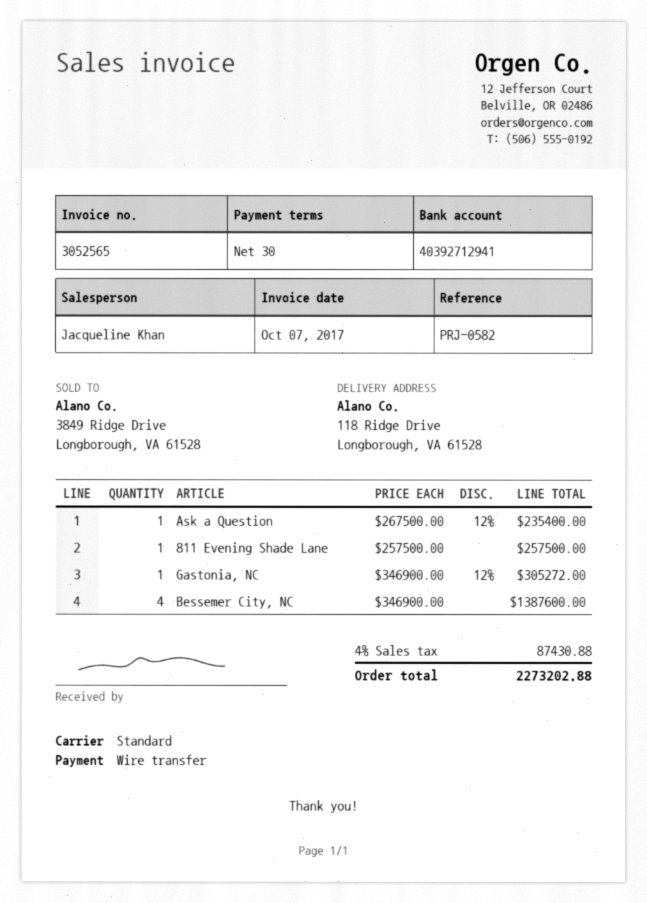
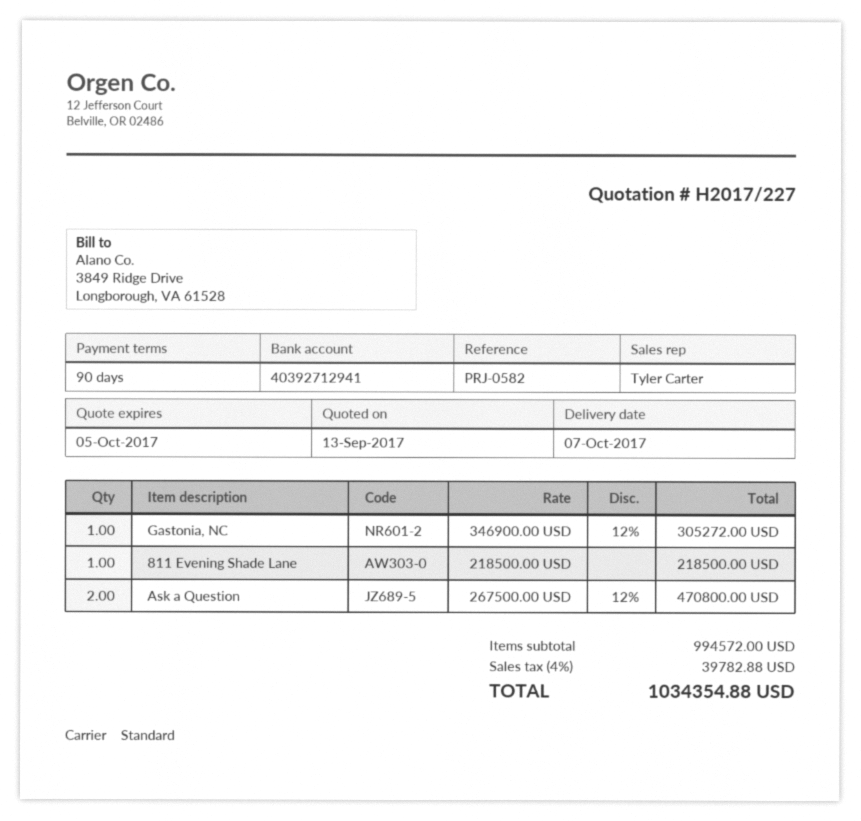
payment terms: 30 days -> 90 days
sales rep: Jacqueline Khan -> Tyler Carter
Ask a Question: 1 x 267500.00 - 12% = 235400.00 -> 2 x 267500.00 - 12% = 470800.00
811 Evening Shade Lane: 1 x 257500.00 = 257500.00 -> 1 x 218500.00 = 218500.00
Bessemer City, NC: 4 x 346900.00 = 1387600.00 -> none
tax: 4% = 87430.88 -> 4% = 39782.88
total: 2273202.88 -> 1034354.88

